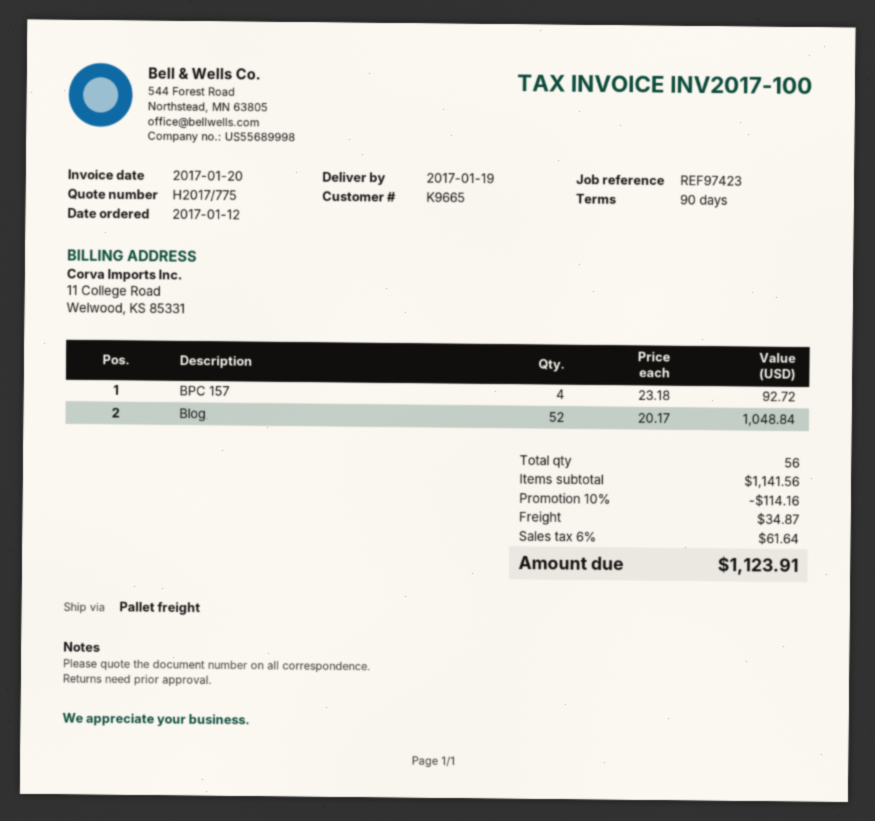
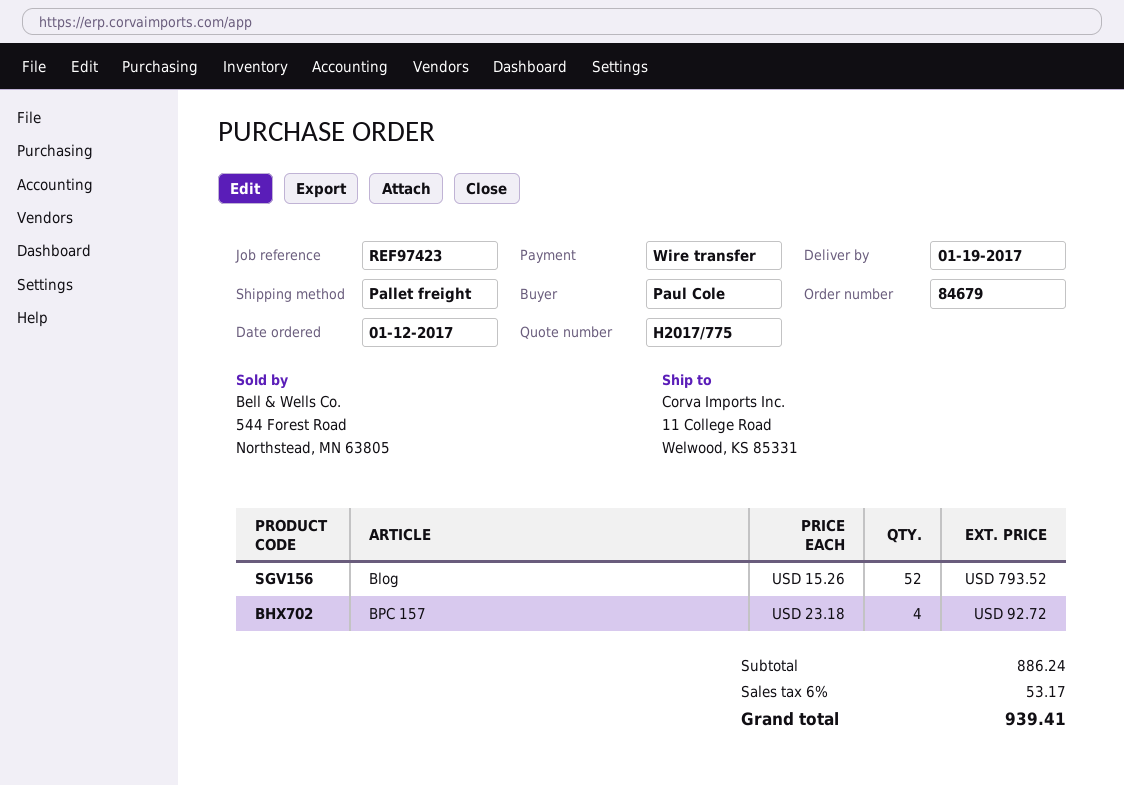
Blog: 52 x 20.17 = 1048.84 -> 52 x 15.26 = 793.52
subtotal: 1141.56 -> 886.24
discount: 10% = 114.16 -> none
shipping: 34.87 -> none
tax: 6% = 61.64 -> 6% = 53.17
total: 1123.91 -> 939.41

